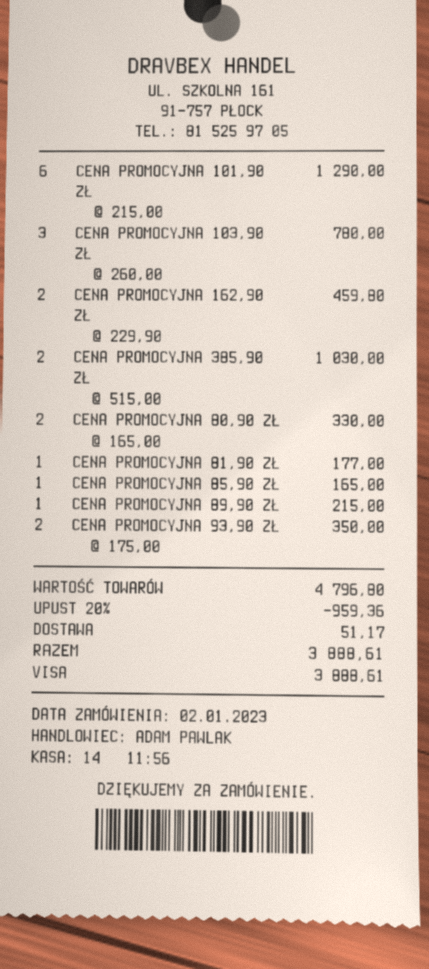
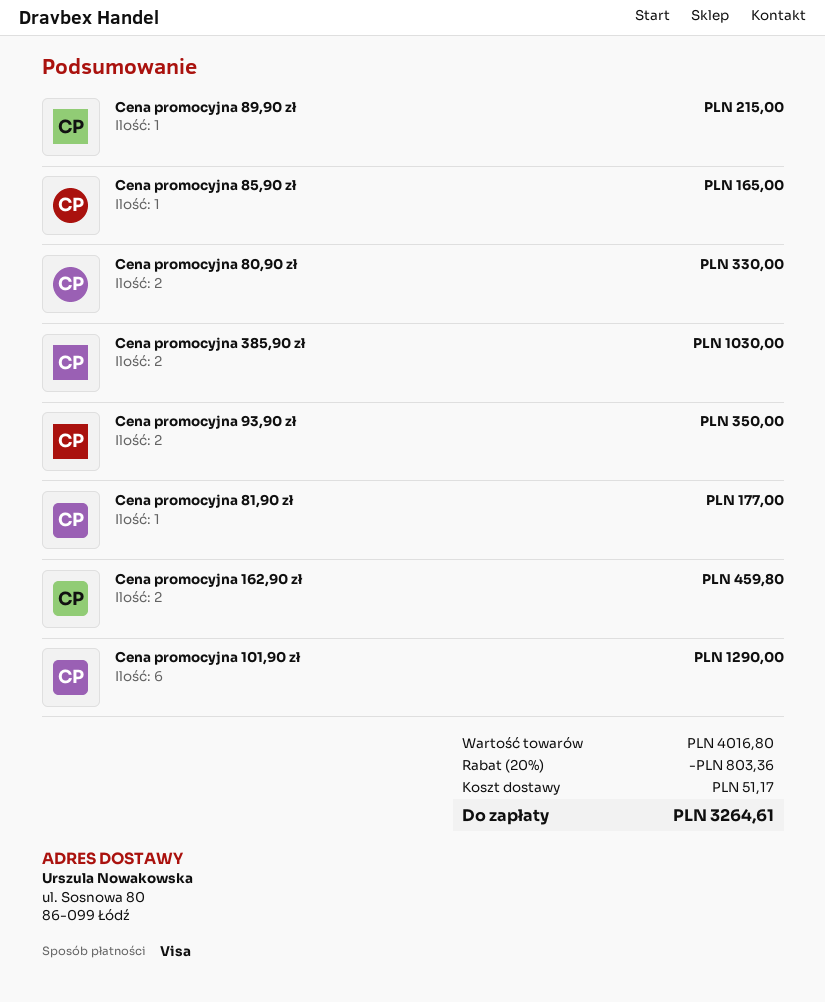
CENA PROMOCYJNA 103,90 ZŁ: 3 for 780.00 -> none
subtotal: 4796.80 -> 4016.80
discount: 20% = 959.36 -> 20% = 803.36
total: 3888.61 -> 3264.61

